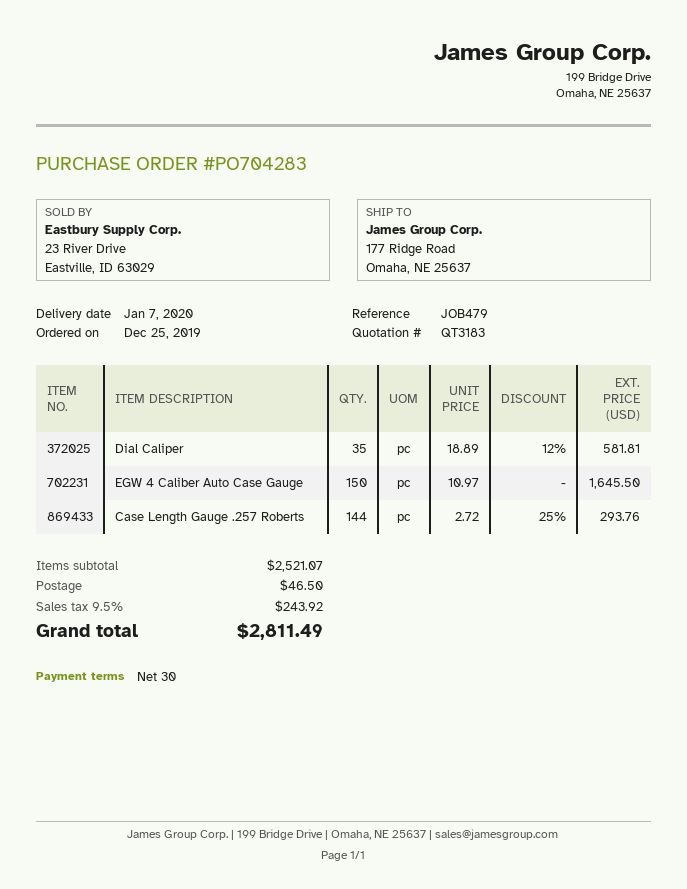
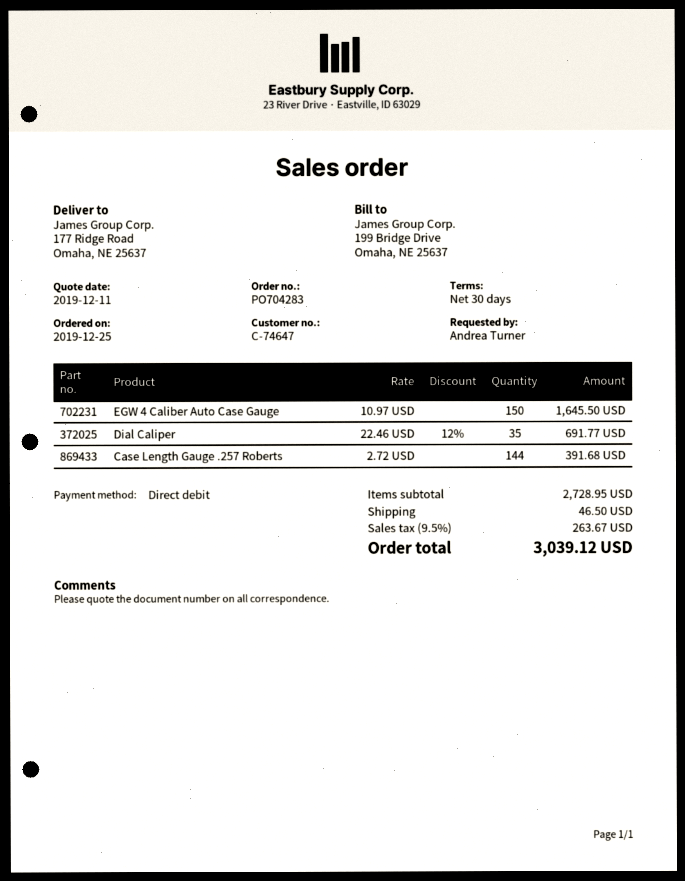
Dial Caliper: 35 x 18.89 - 12% = 581.81 -> 35 x 22.46 - 12% = 691.77
Case Length Gauge .257 Roberts: 144 x 2.72 - 25% = 293.76 -> 144 x 2.72 = 391.68
subtotal: 2521.07 -> 2728.95
tax: 9.5% = 243.92 -> 9.5% = 263.67
total: 2811.49 -> 3039.12

